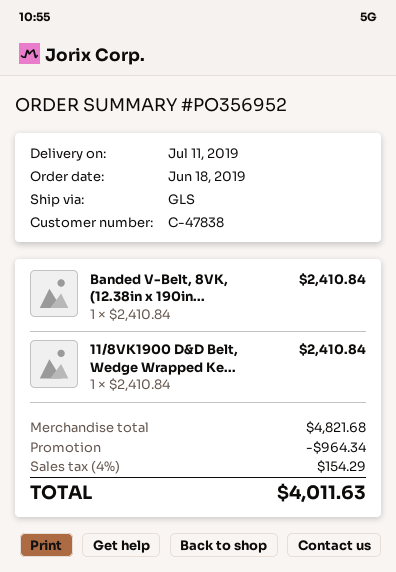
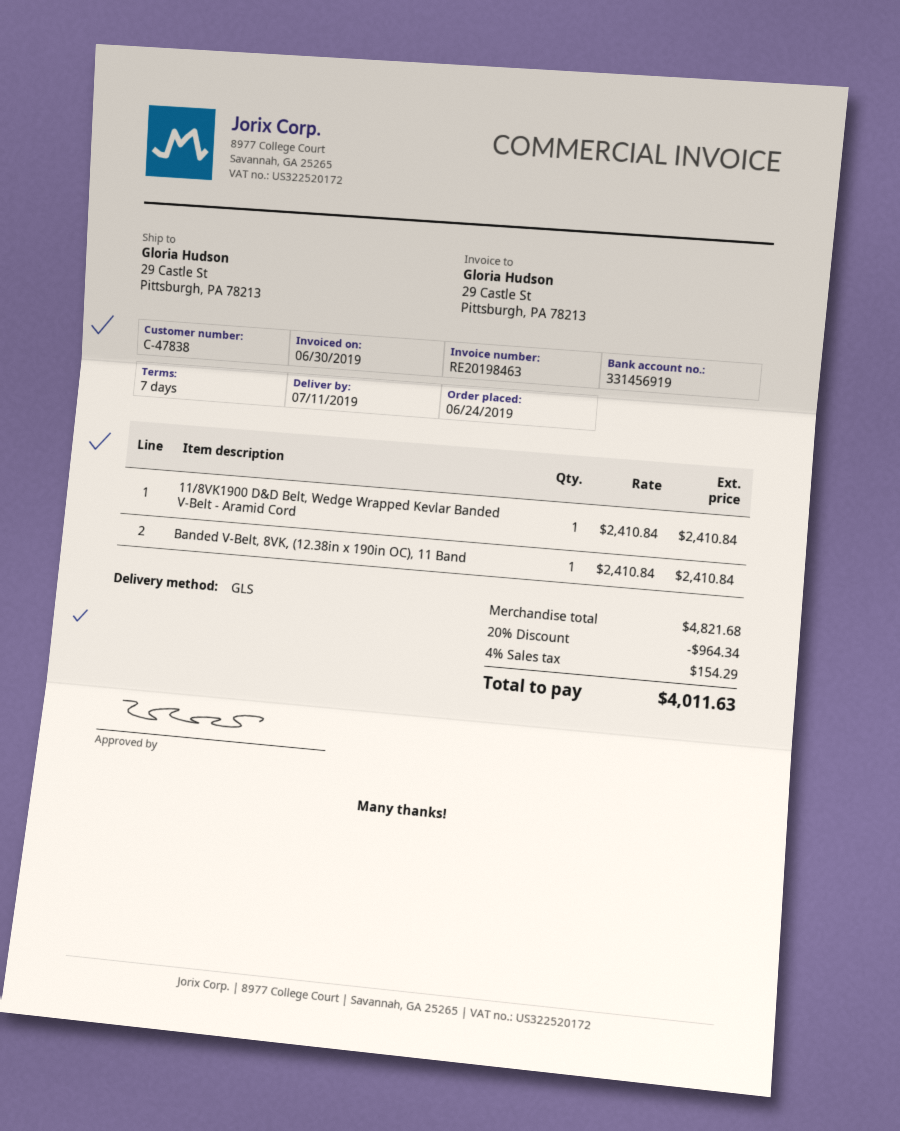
order date: 2019-06-18 -> 2019-06-24

